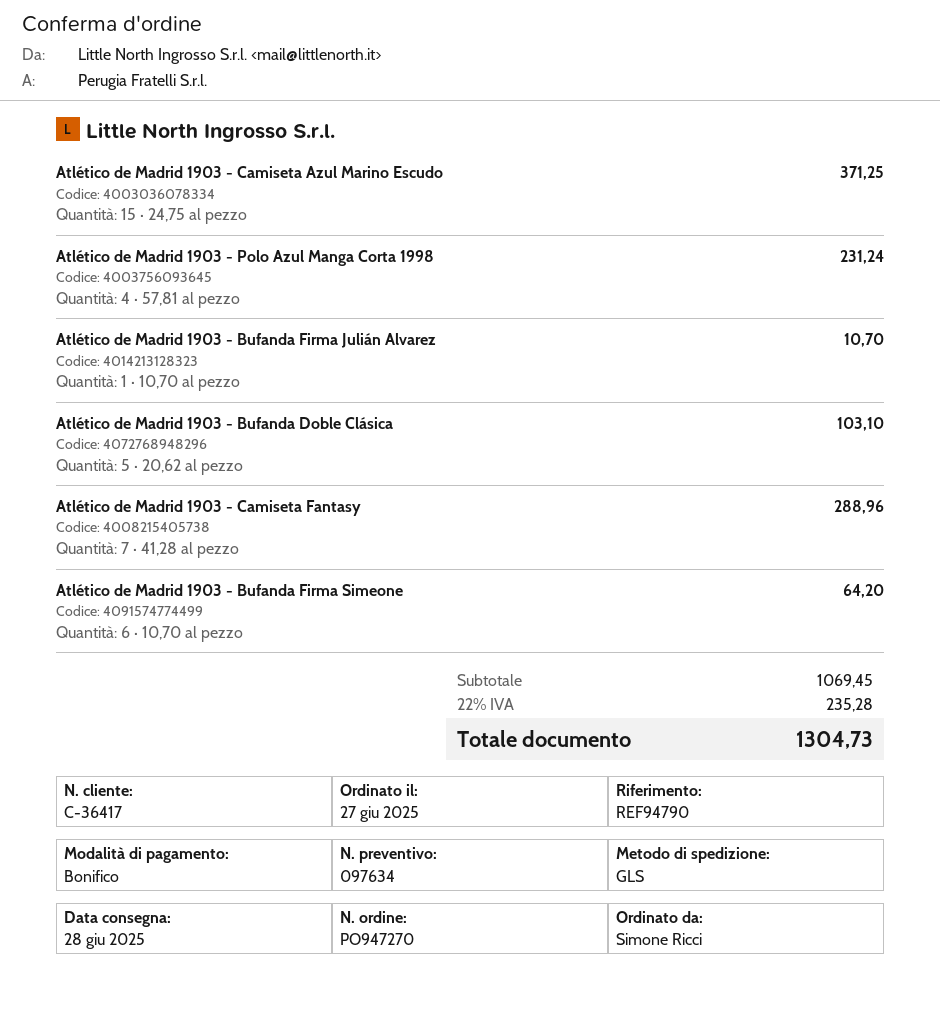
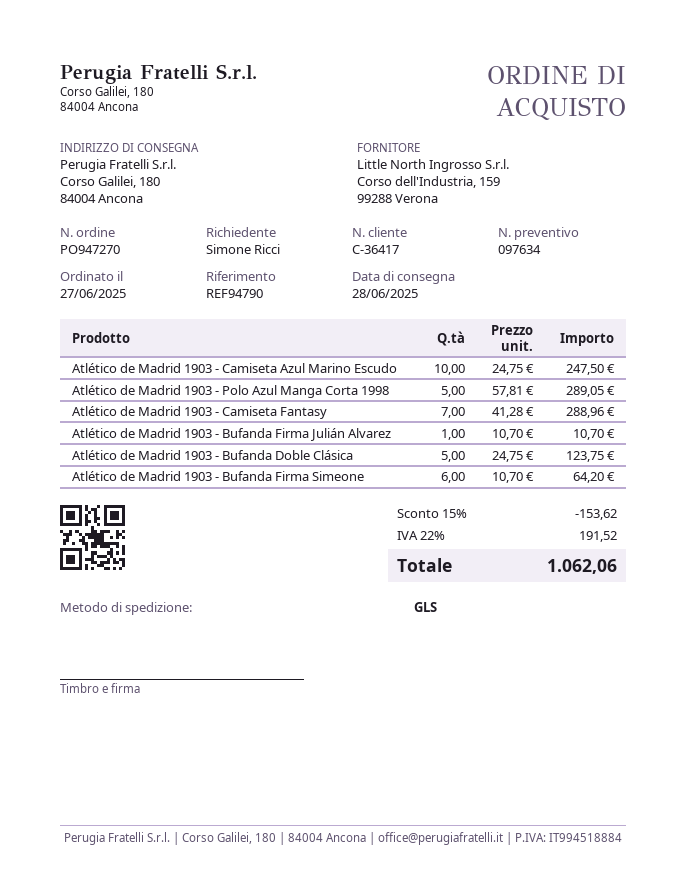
Atlético de Madrid 1903 - Camiseta Azul Marino Escudo: 15 x 24.75 = 371.25 -> 10 x 24.75 = 247.50
Atlético de Madrid 1903 - Polo Azul Manga Corta 1998: 4 x 57.81 = 231.24 -> 5 x 57.81 = 289.05
Atlético de Madrid 1903 - Bufanda Doble Clásica: 5 x 20.62 = 103.10 -> 5 x 24.75 = 123.75
discount: none -> 15% = 153.62
tax: 22% = 235.28 -> 22% = 191.52
total: 1304.73 -> 1062.06

